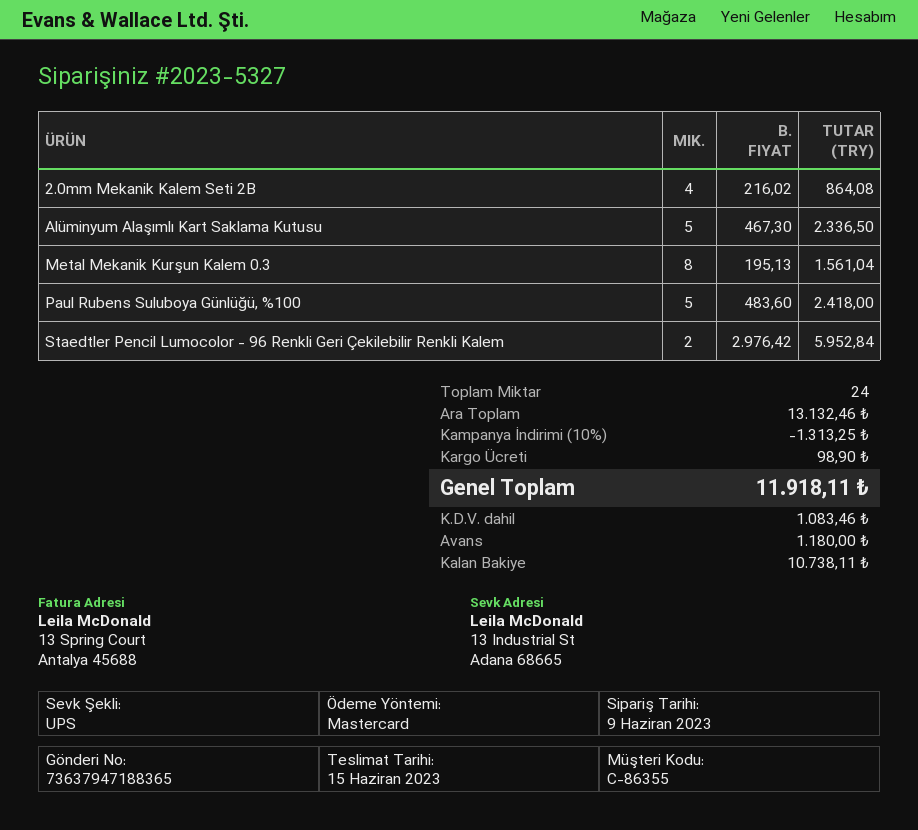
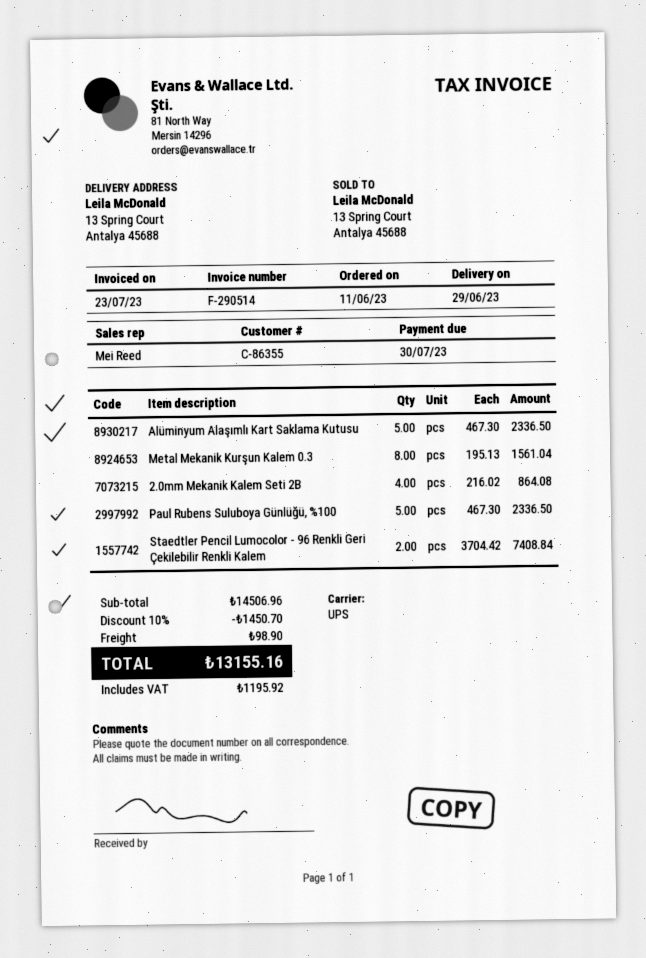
order date: 2023-06-09 -> 2023-06-11
delivery date: 2023-06-15 -> 2023-06-29
ship to: 13 Industrial St, Adana 68665 -> 13 Spring Court, Antalya 45688
Paul Rubens Suluboya Günlüğü, %100: 5 x 483.60 = 2418.00 -> 5 x 467.30 = 2336.50
Staedtler Pencil Lumocolor - 96 Renkli Geri Çekilebilir Renkli Kalem: 2 x 2976.42 = 5952.84 -> 2 x 3704.42 = 7408.84
subtotal: 13132.46 -> 14506.96
discount: 10% = 1313.25 -> 10% = 1450.70
tax: 1083.46 -> 1195.92
total: 11918.11 -> 13155.16

